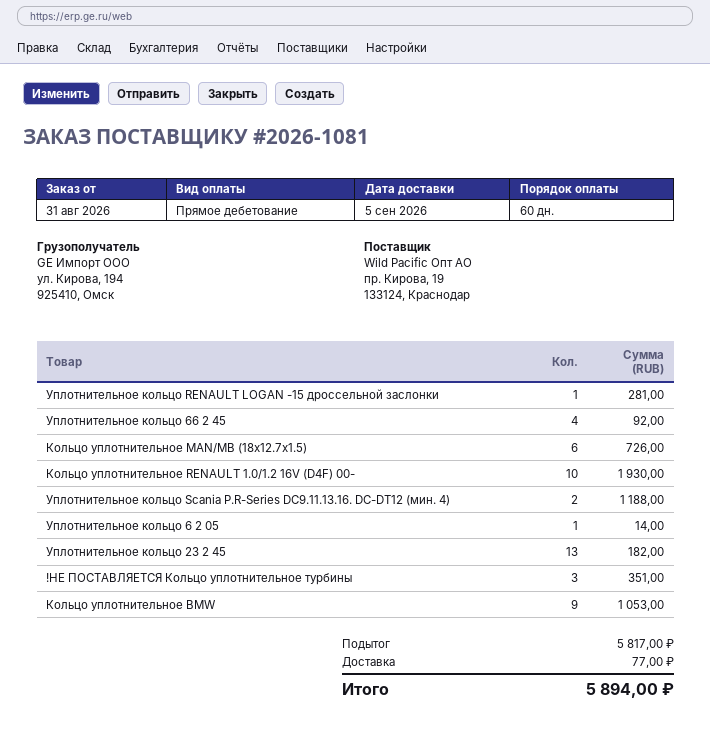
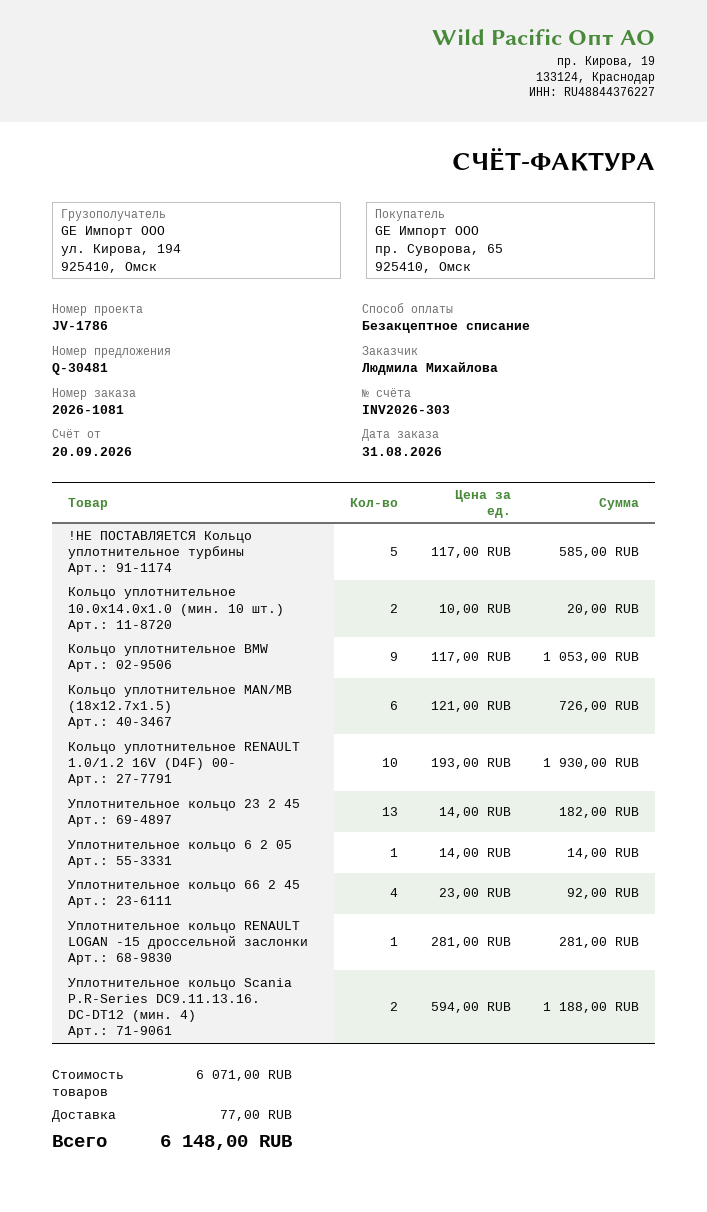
!НЕ ПОСТАВЛЯЕТСЯ Кольцо уплотнительное турбины: 3 for 351.00 -> 5 for 585.00
Кольцо уплотнительное 10.0x14.0x1.0 (мин. 10 шт.): none -> 2 for 20.00
subtotal: 5817.00 -> 6071.00
total: 5894.00 -> 6148.00

